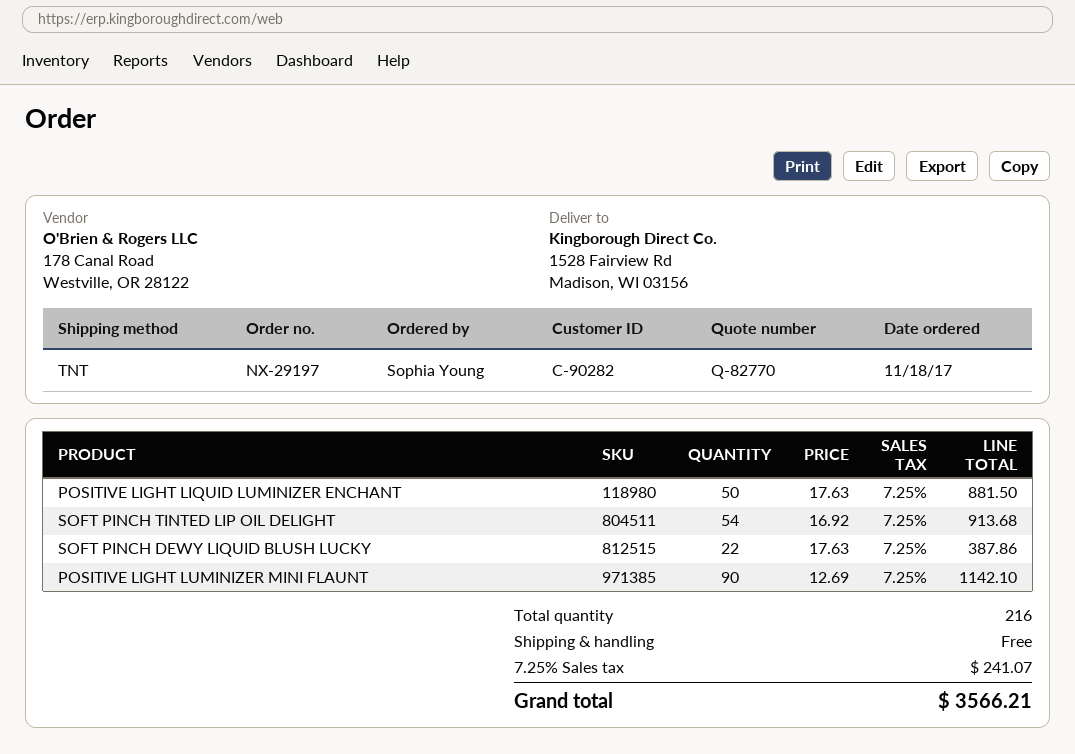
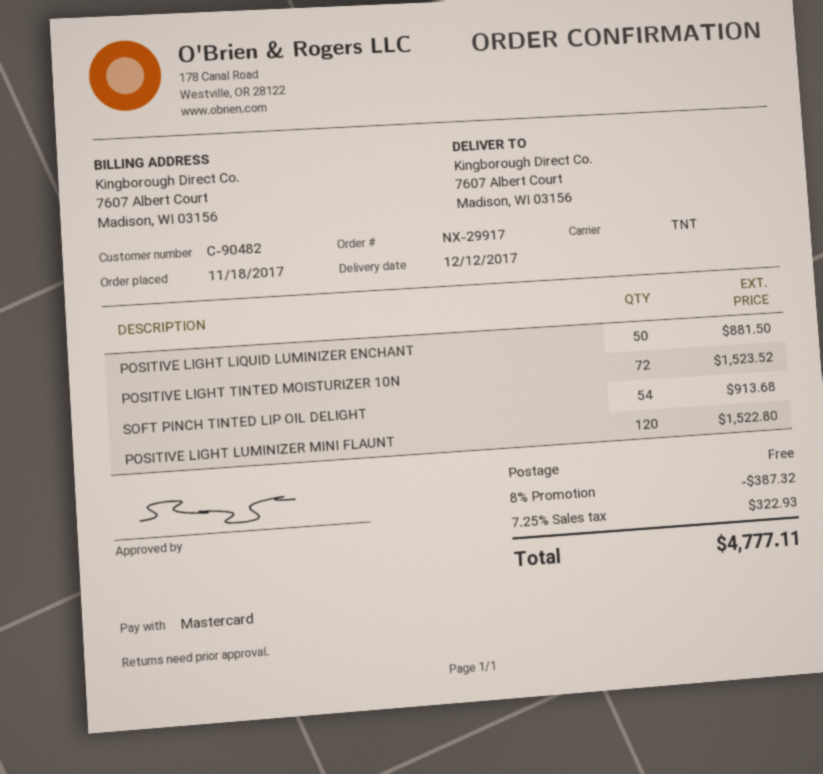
order number: NX-29197 -> NX-29917
customer number: C-90282 -> C-90482
ship to: 1528 Fairview Rd, Madison, WI 03156 -> 7607 Albert Court, Madison, WI 03156
SOFT PINCH DEWY LIQUID BLUSH LUCKY: 22 for 387.86 -> none
POSITIVE LIGHT LUMINIZER MINI FLAUNT: 90 for 1142.10 -> 120 for 1522.80
POSITIVE LIGHT TINTED MOISTURIZER 10N: none -> 72 for 1523.52
discount: none -> 8% = 387.32
tax: 7.25% = 241.07 -> 7.25% = 322.93
total: 3566.21 -> 4777.11

